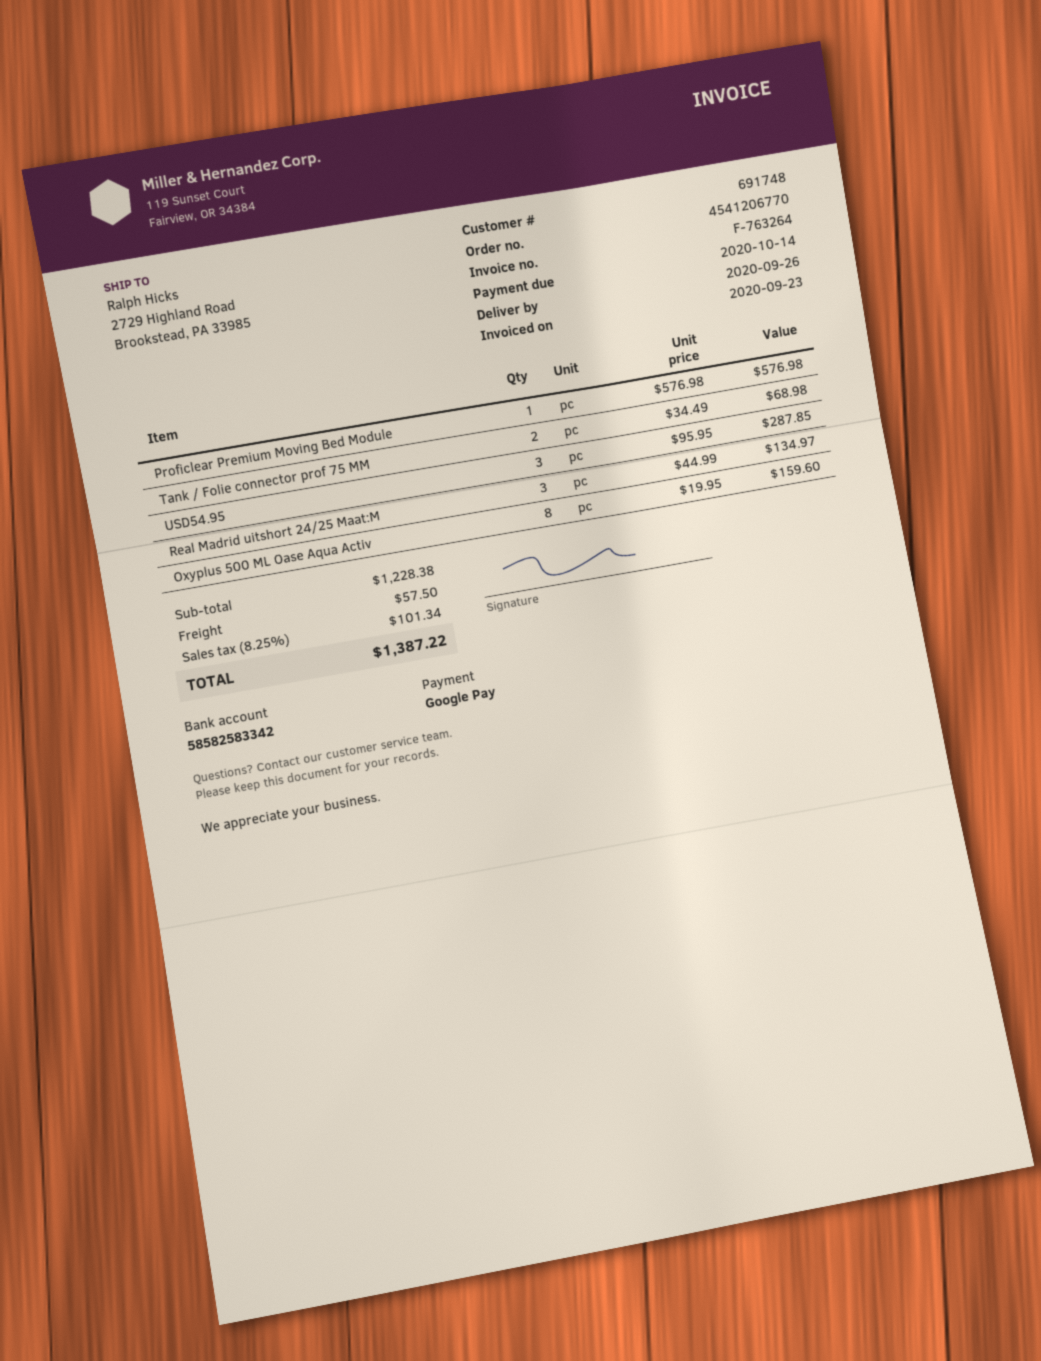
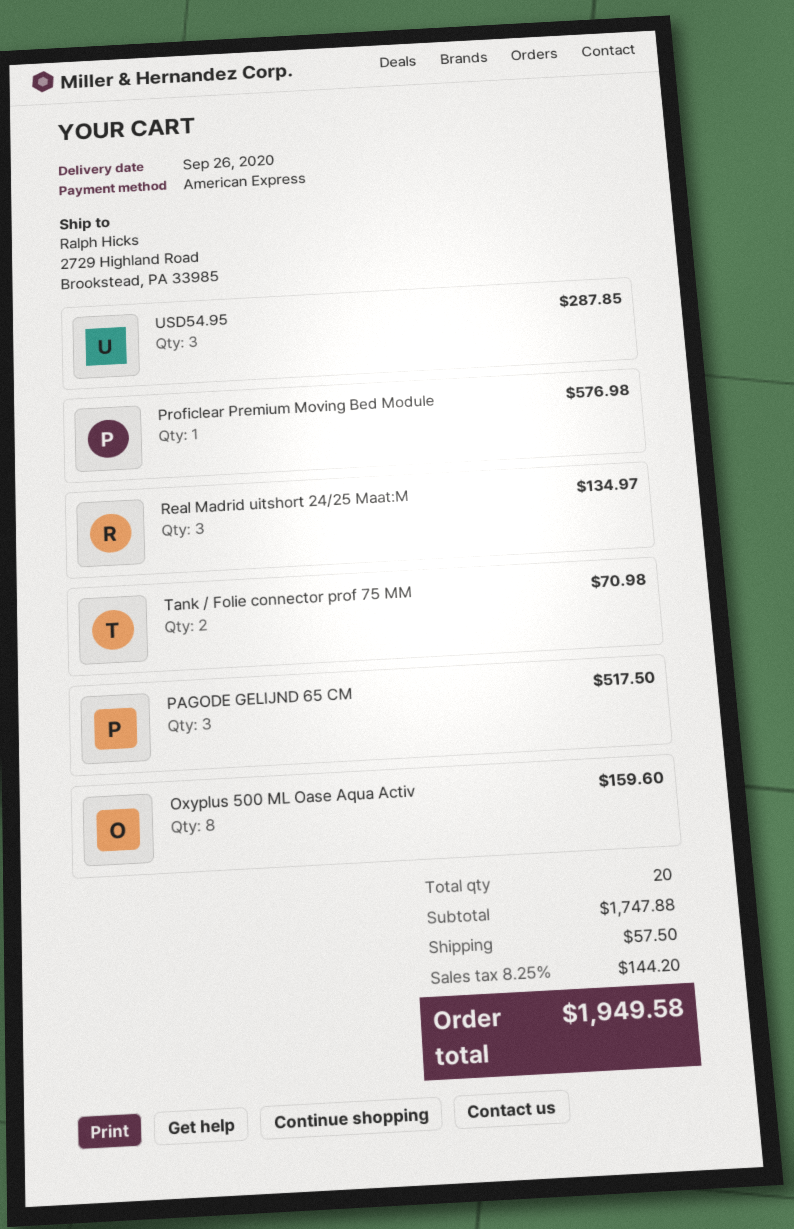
payment method: Google Pay -> American Express
Tank / Folie connector prof 75 MM: 2 for 68.98 -> 2 for 70.98
PAGODE GELIJND 65 CM: none -> 3 for 517.50
subtotal: 1228.38 -> 1747.88
tax: 8.25% = 101.34 -> 8.25% = 144.20
total: 1387.22 -> 1949.58

